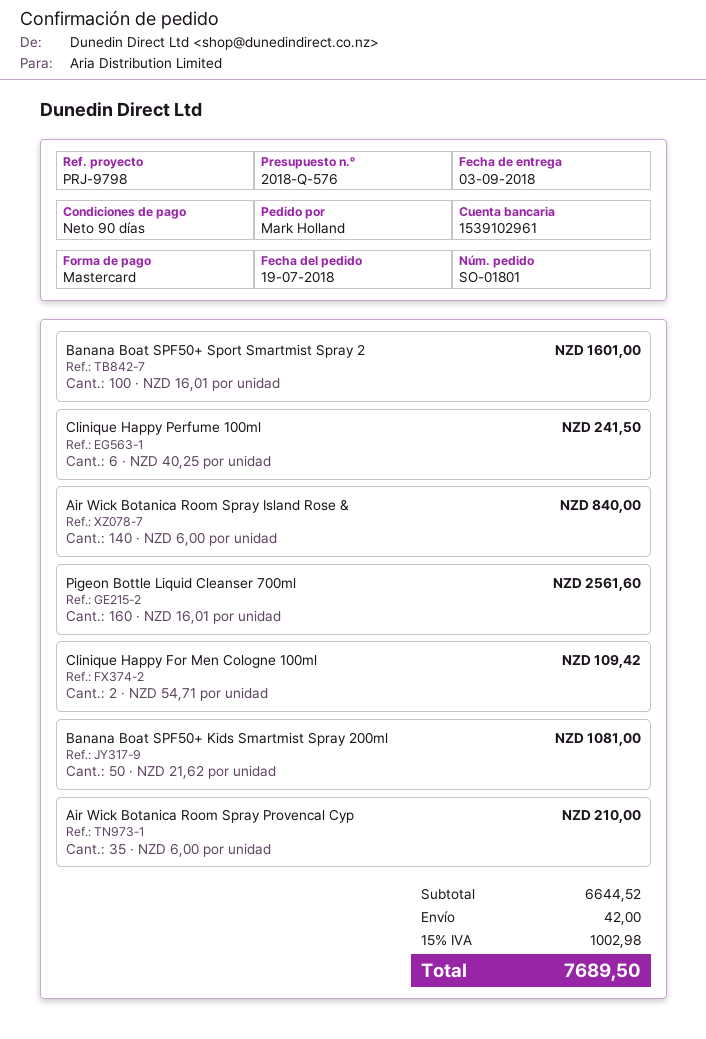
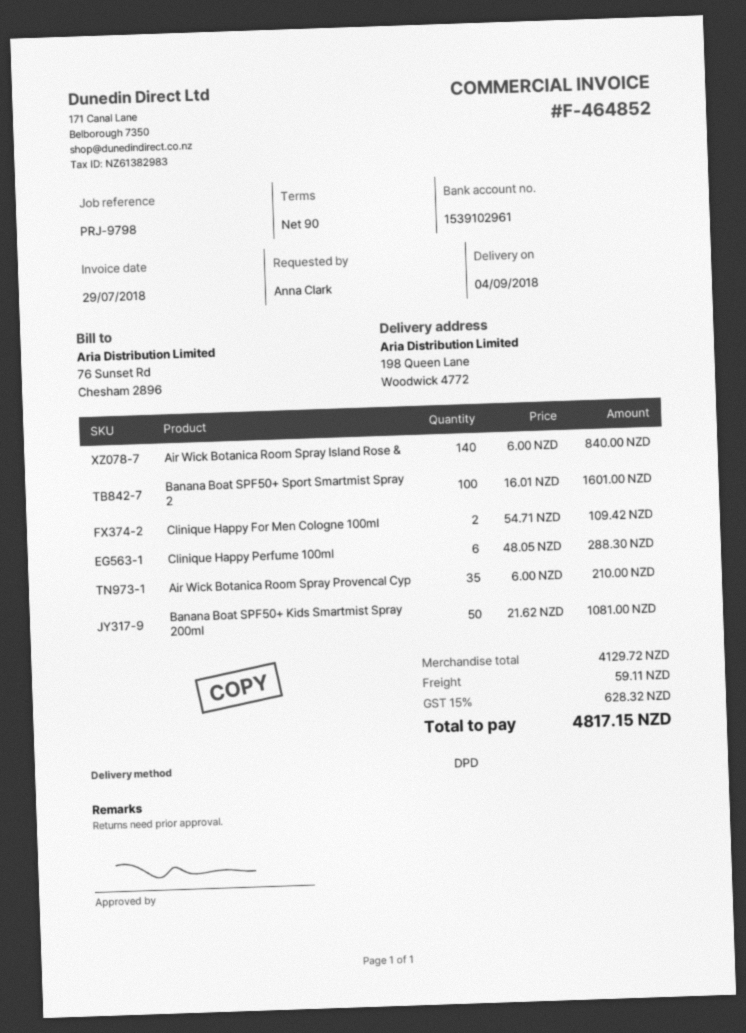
delivery date: 2018-09-03 -> 2018-09-04
ordered by: Mark Holland -> Anna Clark
Clinique Happy Perfume 100ml: 6 x 40.25 = 241.50 -> 6 x 48.05 = 288.30
Pigeon Bottle Liquid Cleanser 700ml: 160 x 16.01 = 2561.60 -> none
subtotal: 6644.52 -> 4129.72
shipping: 42.00 -> 59.11
tax: 15% = 1002.98 -> 15% = 628.32
total: 7689.50 -> 4817.15

